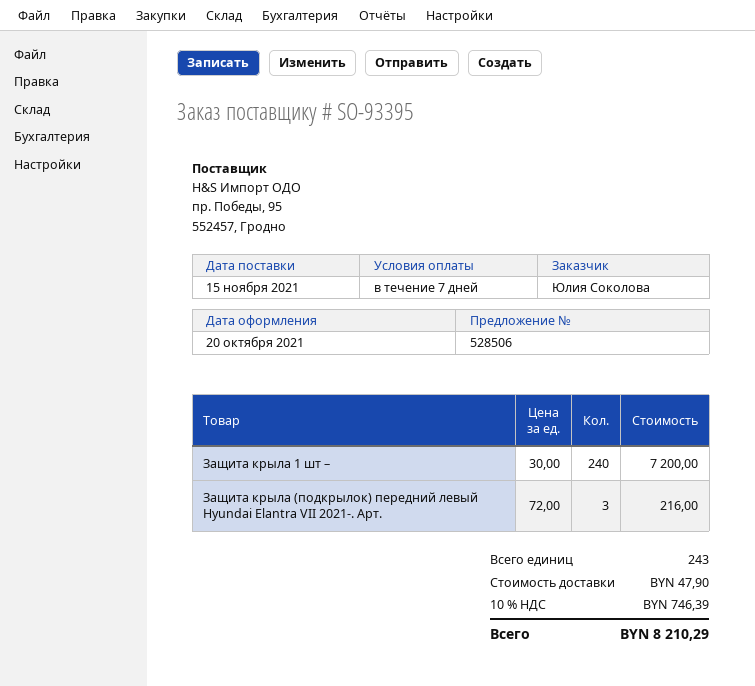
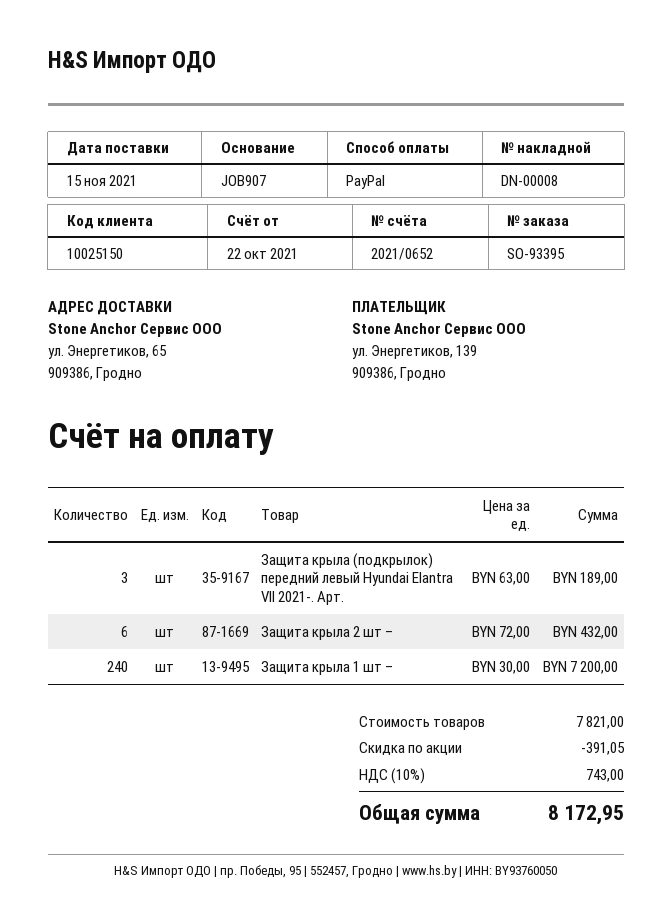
Защита крыла (подкрылок) передний левый Hyundai Elantra VII 2021-. Арт.: 3 x 72.00 = 216.00 -> 3 x 63.00 = 189.00
Защита крыла 2 шт –: none -> 6 x 72.00 = 432.00
discount: none -> 391.05
shipping: 47.90 -> none
tax: 10% = 746.39 -> 10% = 743.00
total: 8210.29 -> 8172.95

